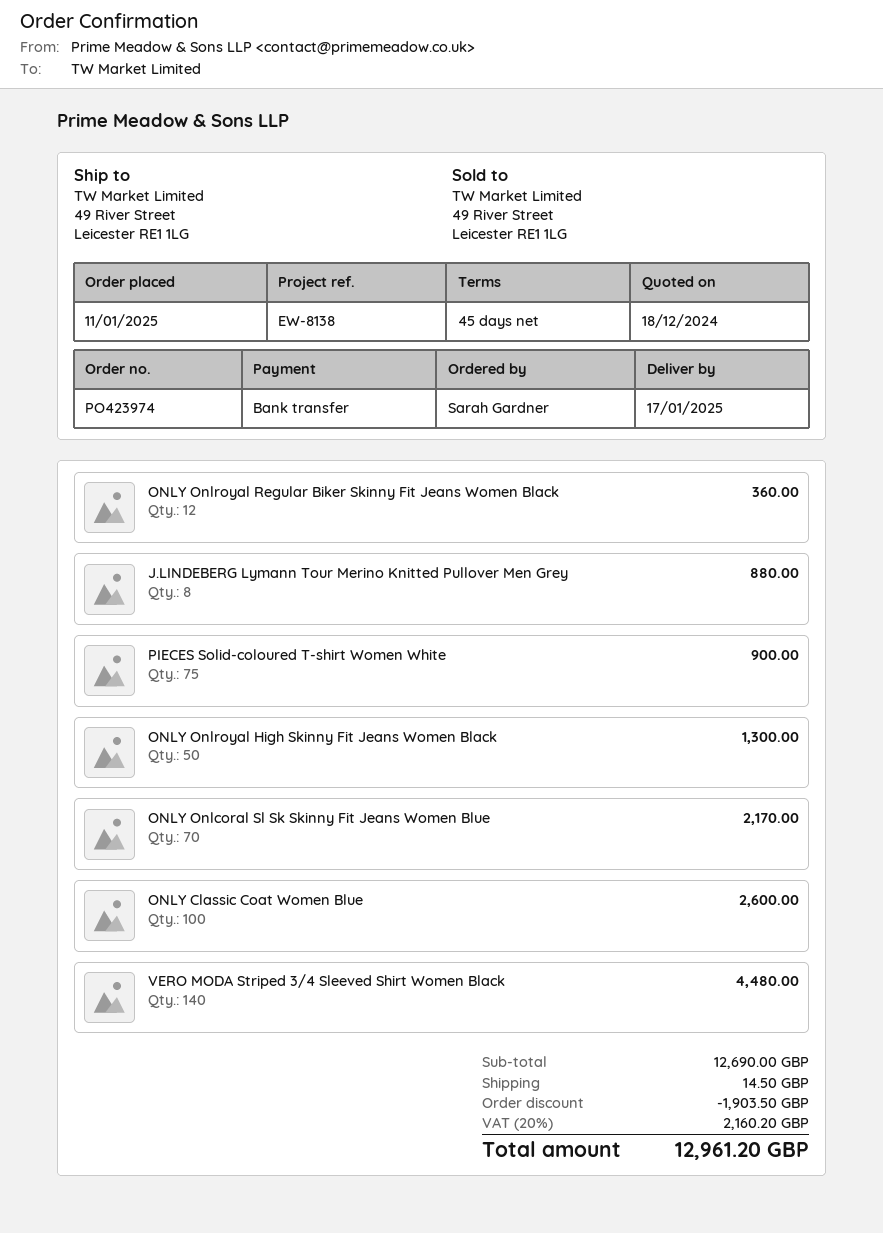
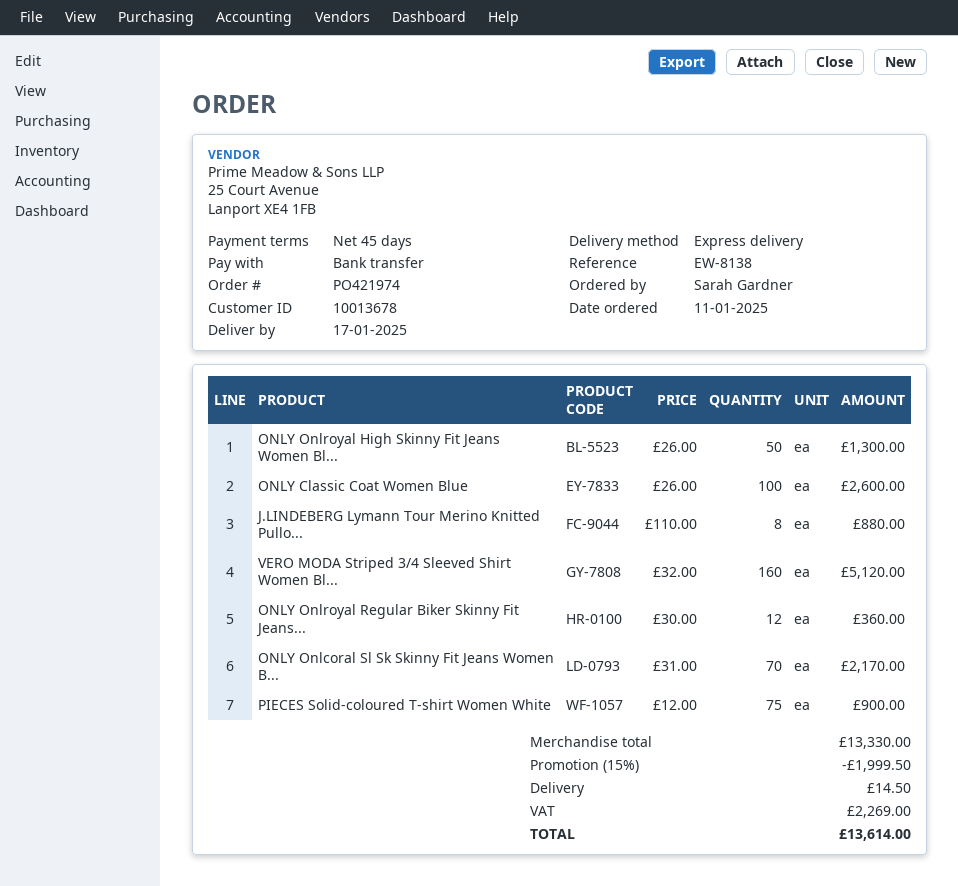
order number: PO423974 -> PO421974
VERO MODA Striped 3/4 Sleeved Shirt Women Black: 140 for 4480.00 -> 160 for 5120.00
subtotal: 12690.00 -> 13330.00
discount: 1903.50 -> 1999.50
tax: 2160.20 -> 2269.00
total: 12961.20 -> 13614.00

